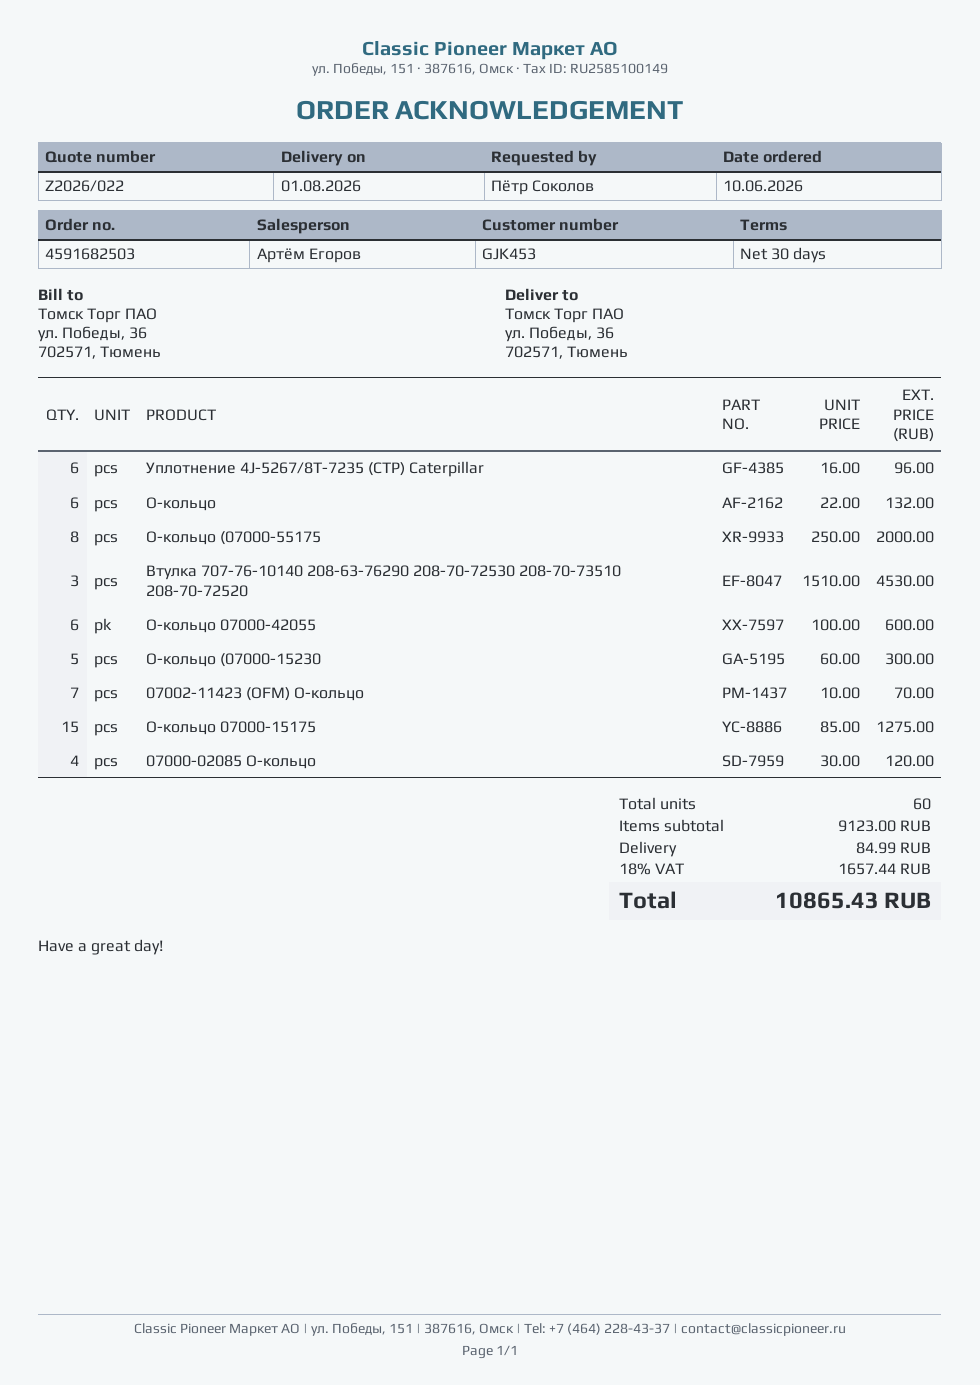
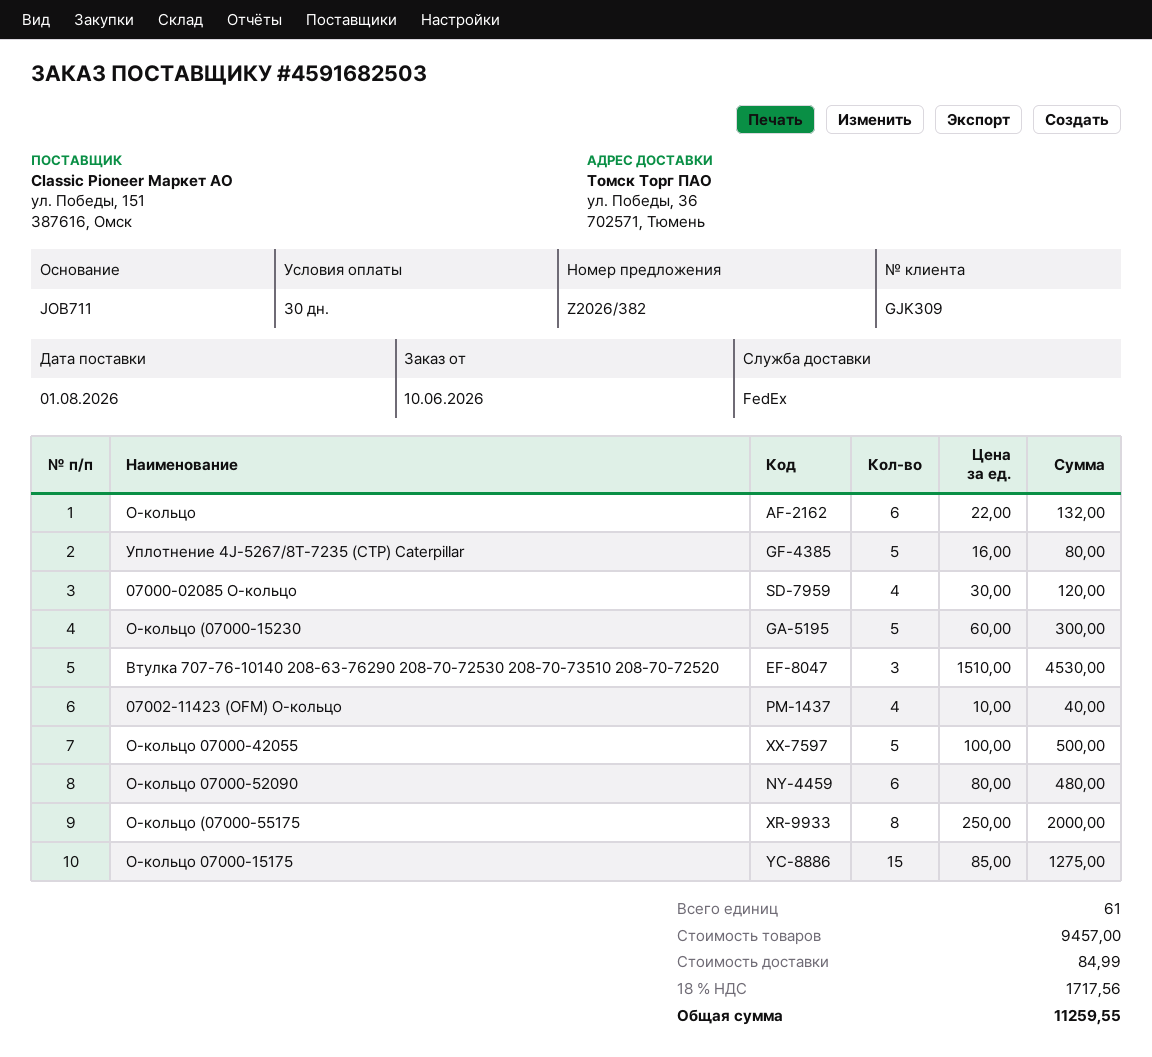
quote number: Z2026/022 -> Z2026/382
customer number: GJK453 -> GJK309
Уплотнение 4J-5267/8T-7235 (CTP) Caterpillar: 6 x 16.00 = 96.00 -> 5 x 16.00 = 80.00
О-кольцо 07000-42055: 6 x 100.00 = 600.00 -> 5 x 100.00 = 500.00
07002-11423 (OFM) О-кольцо: 7 x 10.00 = 70.00 -> 4 x 10.00 = 40.00
О-кольцо 07000-52090: none -> 6 x 80.00 = 480.00
total quantity: 60 -> 61
subtotal: 9123.00 -> 9457.00
tax: 18% = 1657.44 -> 18% = 1717.56
total: 10865.43 -> 11259.55

